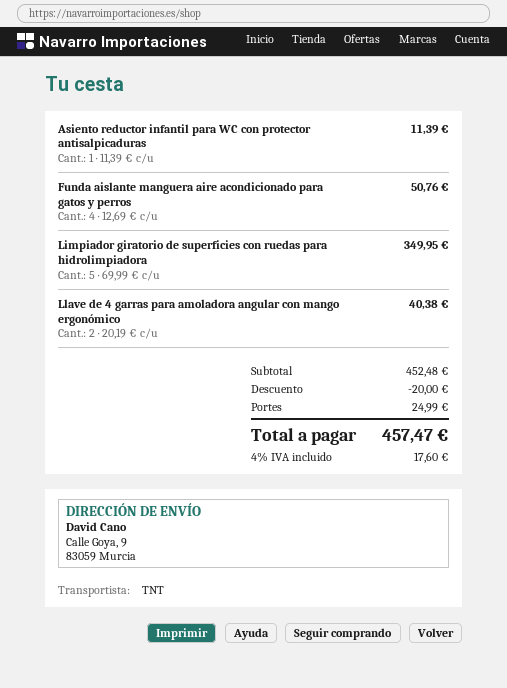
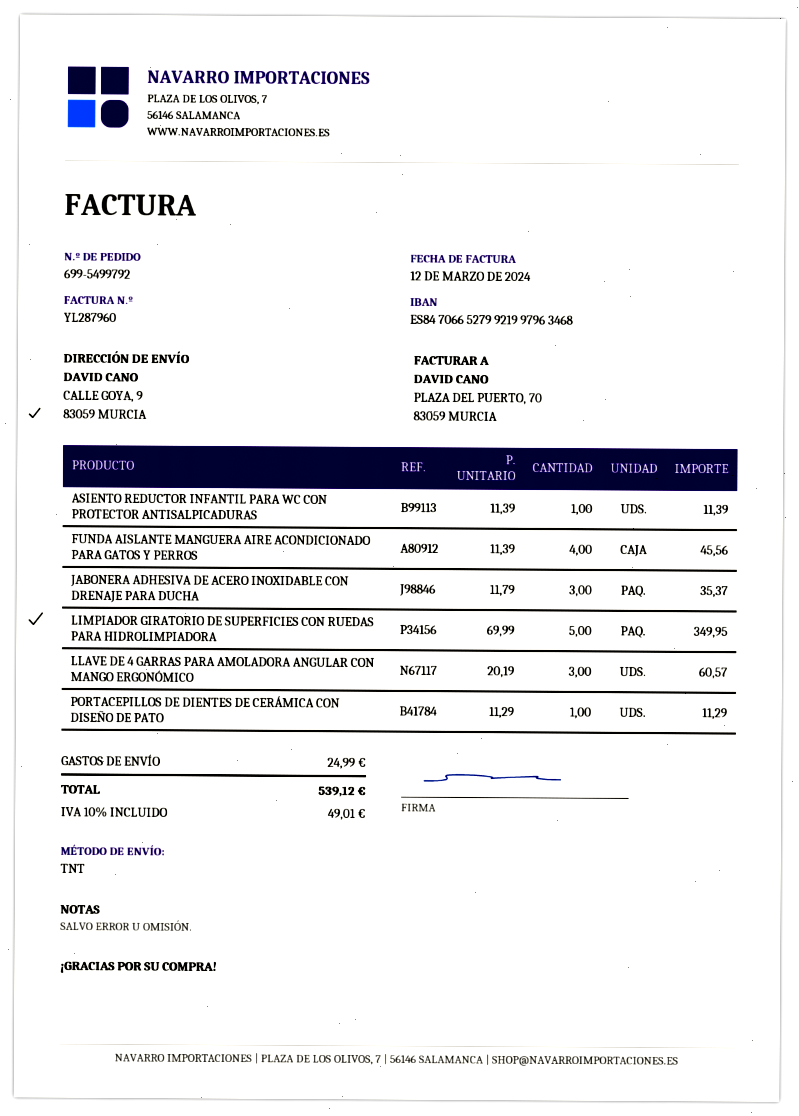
Funda aislante manguera aire acondicionado para gatos y perros: 4 x 12.69 = 50.76 -> 4 x 11.39 = 45.56
Llave de 4 garras para amoladora angular con mango ergonómico: 2 x 20.19 = 40.38 -> 3 x 20.19 = 60.57
JABONERA ADHESIVA DE ACERO INOXIDABLE CON DRENAJE PARA DUCHA: none -> 3 x 11.79 = 35.37
PORTACEPILLOS DE DIENTES DE CERÁMICA CON DISEÑO DE PATO: none -> 1 x 11.29 = 11.29
discount: 20.00 -> none
tax: 4% = 17.60 -> 10% = 49.01
total: 457.47 -> 539.12

